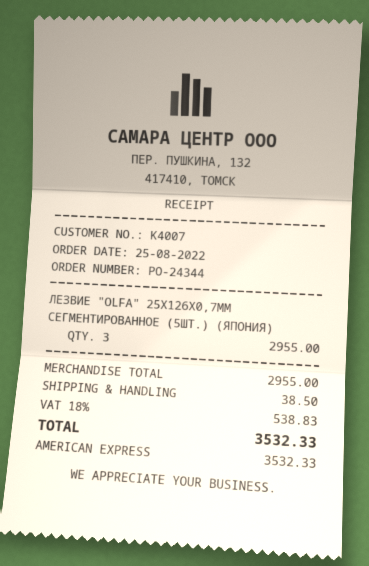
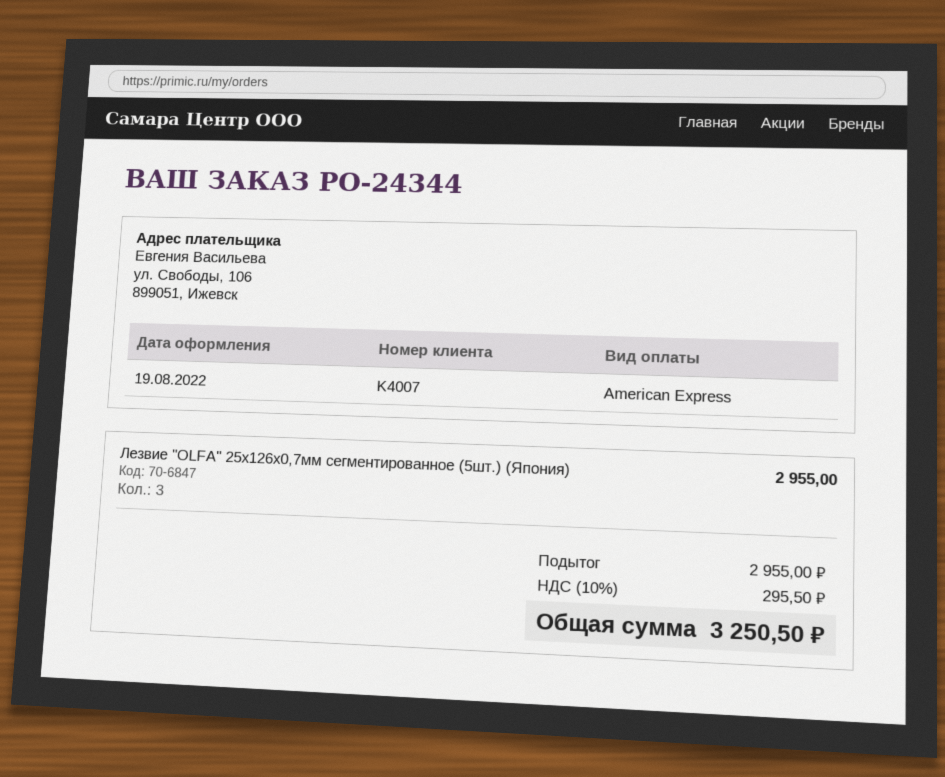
order date: 2022-08-25 -> 2022-08-19
shipping: 38.50 -> none
tax: 18% = 538.83 -> 10% = 295.50
total: 3532.33 -> 3250.50

